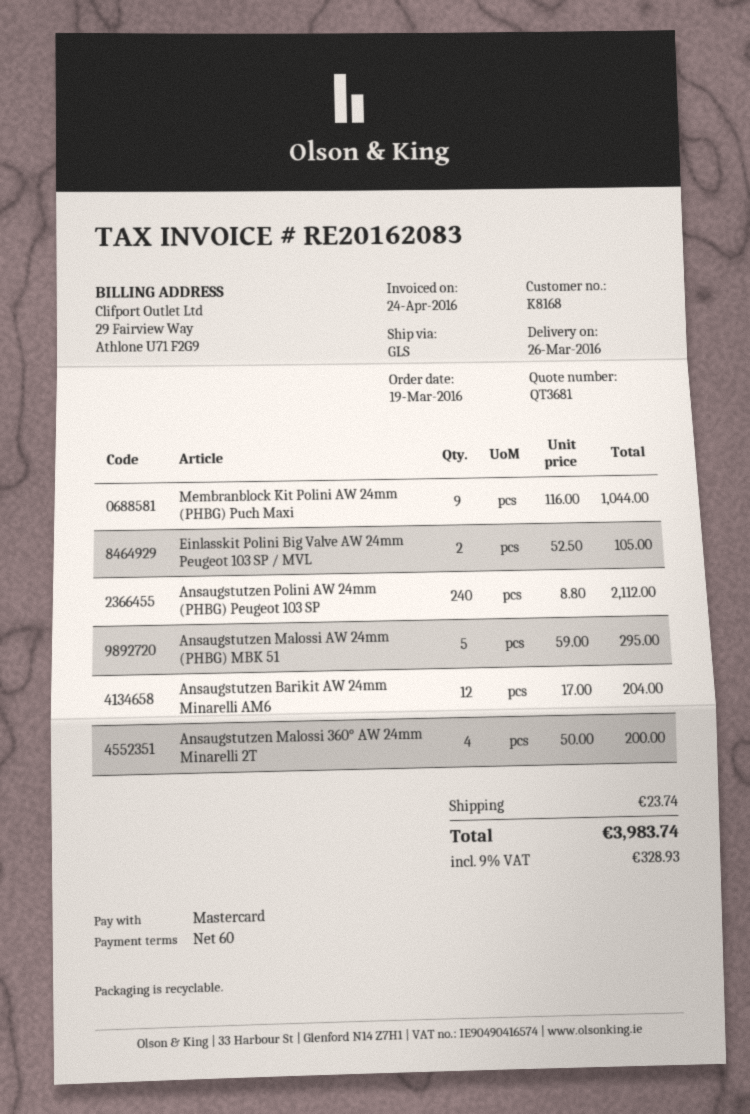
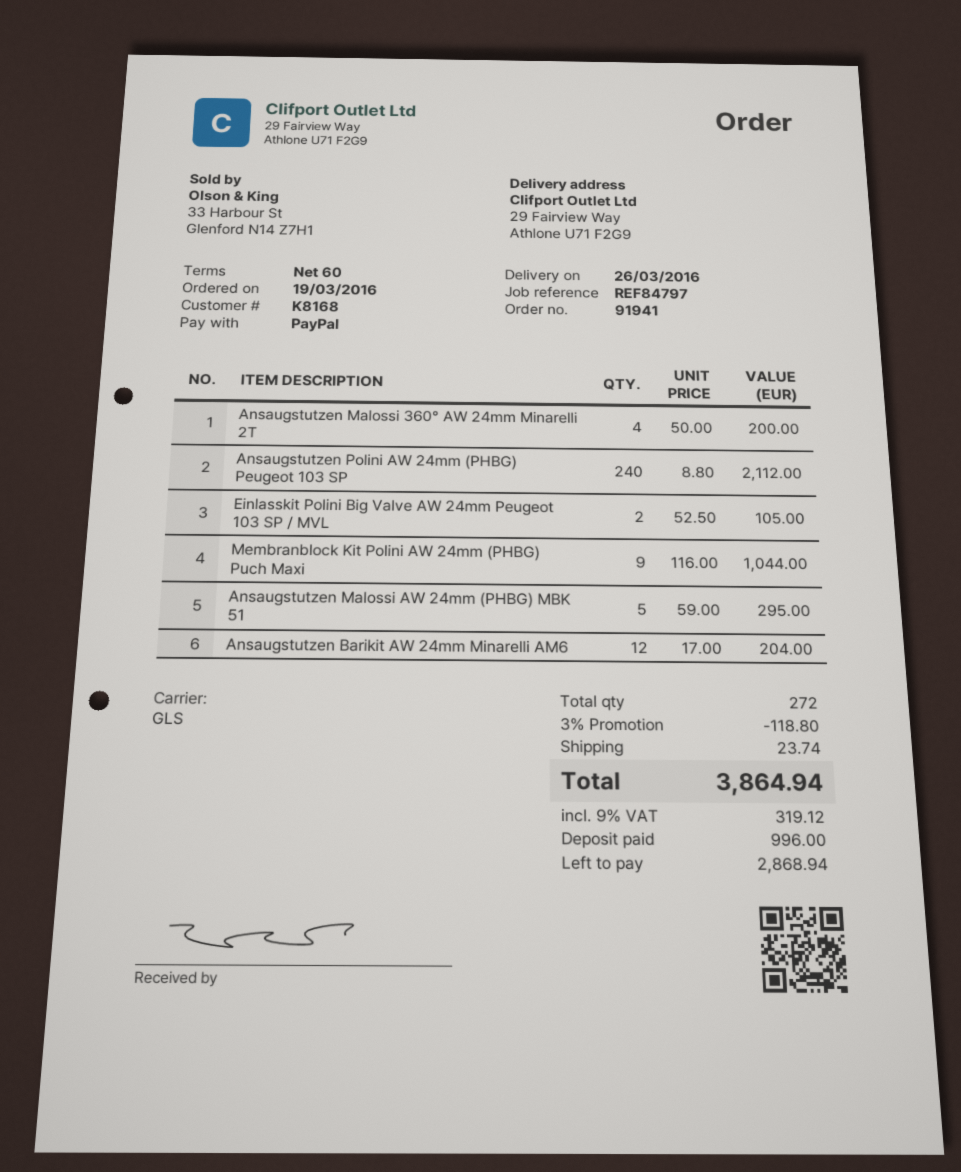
payment method: Mastercard -> PayPal
discount: none -> 3% = 118.80
tax: 9% = 328.93 -> 9% = 319.12
total: 3983.74 -> 3864.94

